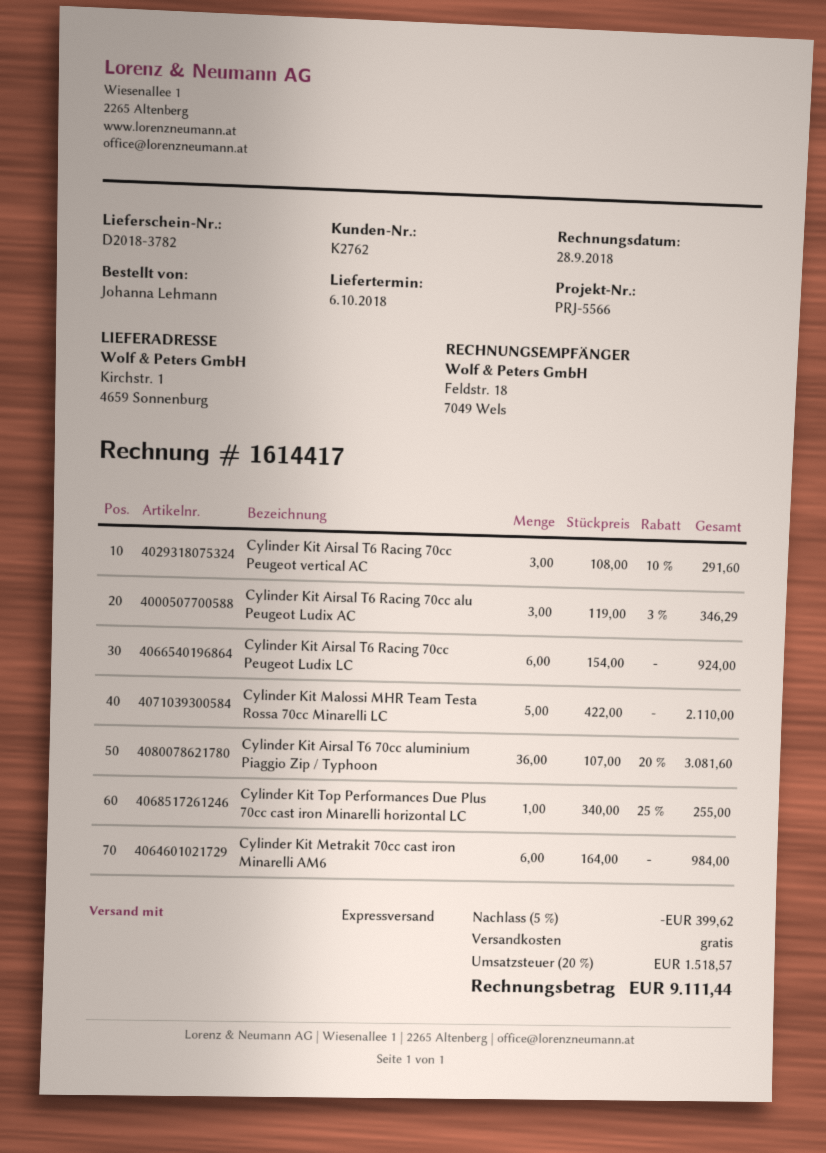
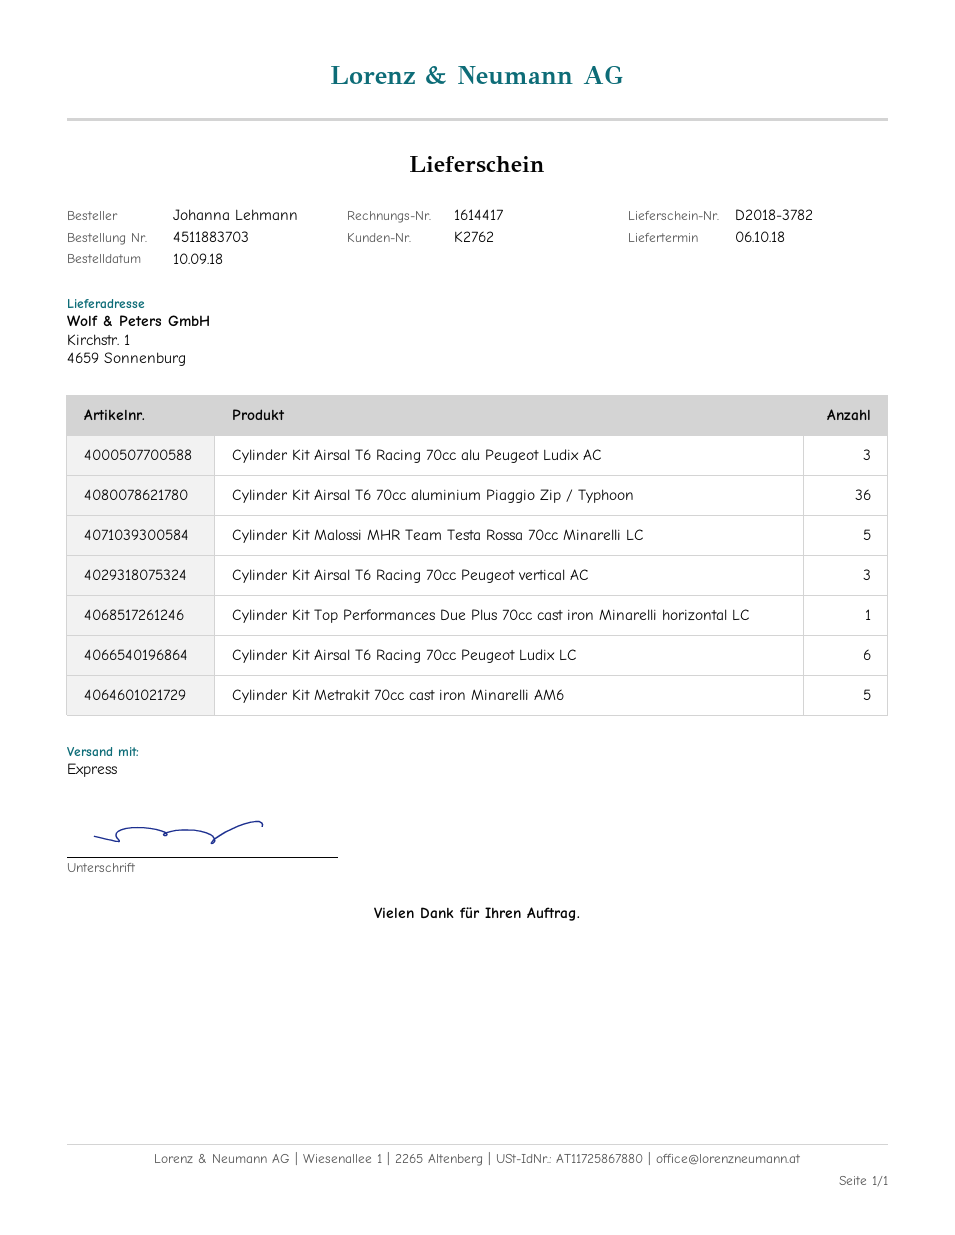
Cylinder Kit Metrakit 70cc cast iron Minarelli AM6: 6 -> 5

